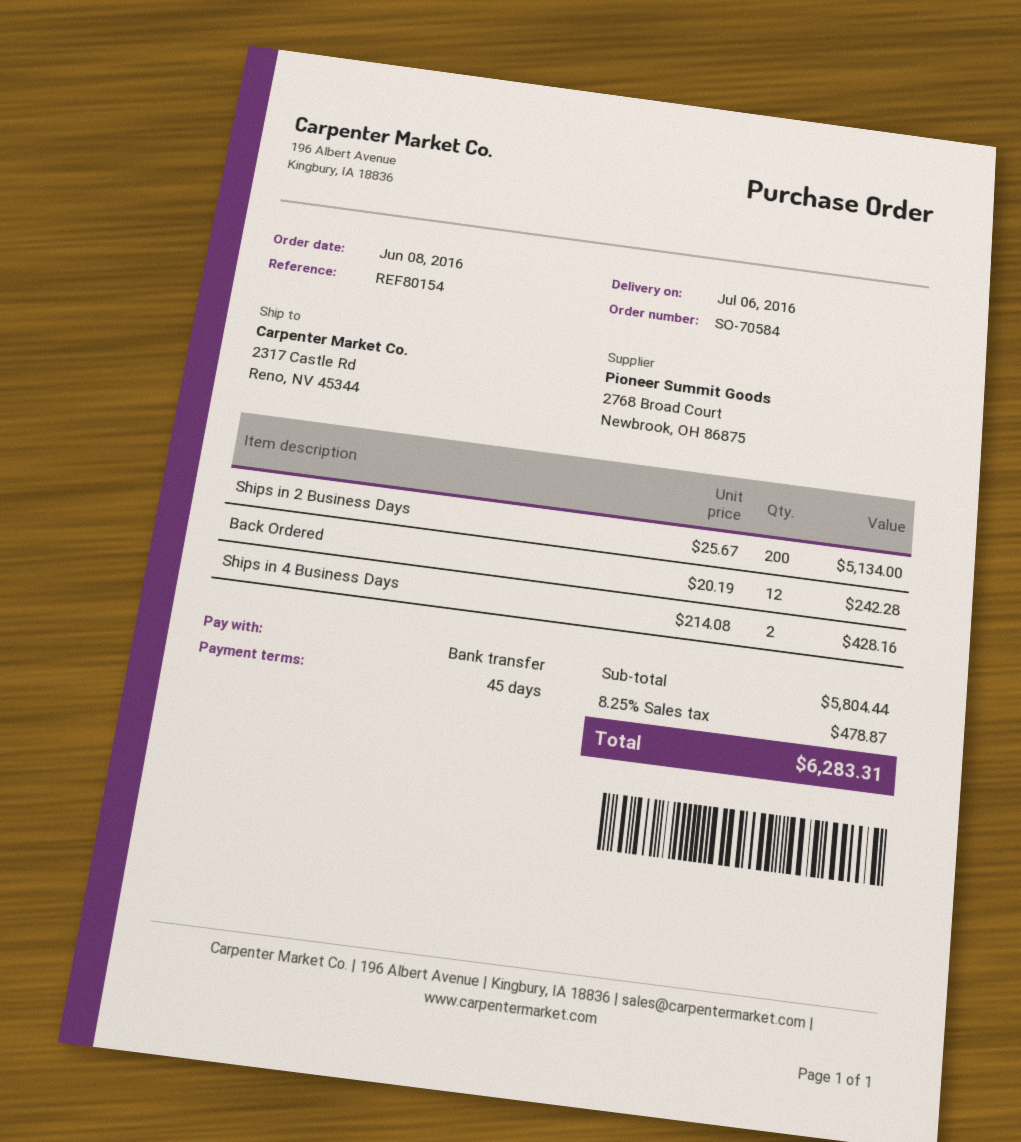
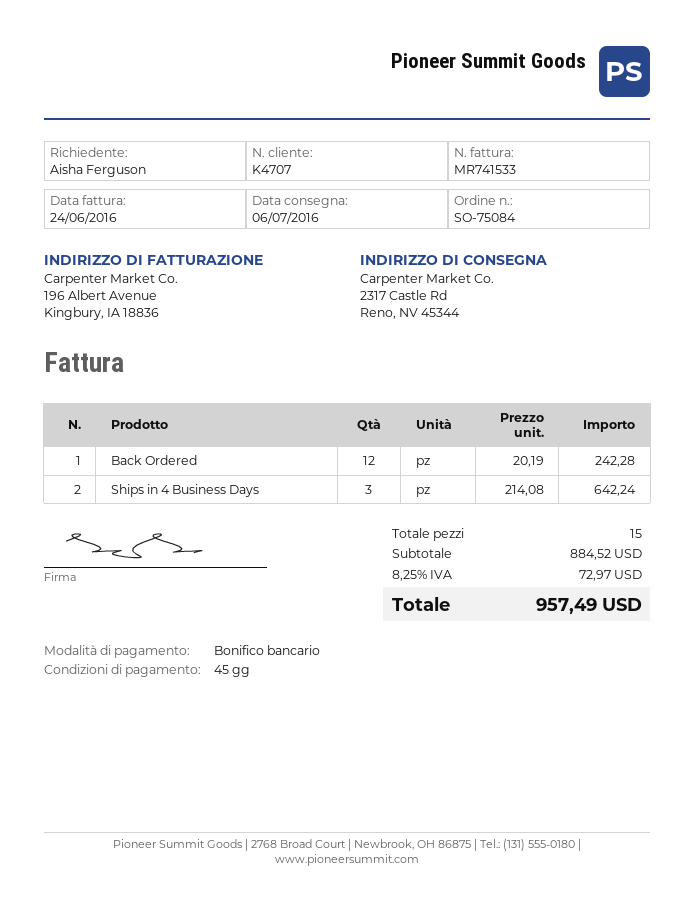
order number: SO-70584 -> SO-75084
Ships in 2 Business Days: 200 x 25.67 = 5134.00 -> none
Ships in 4 Business Days: 2 x 214.08 = 428.16 -> 3 x 214.08 = 642.24
subtotal: 5804.44 -> 884.52
tax: 8.25% = 478.87 -> 8.25% = 72.97
total: 6283.31 -> 957.49

